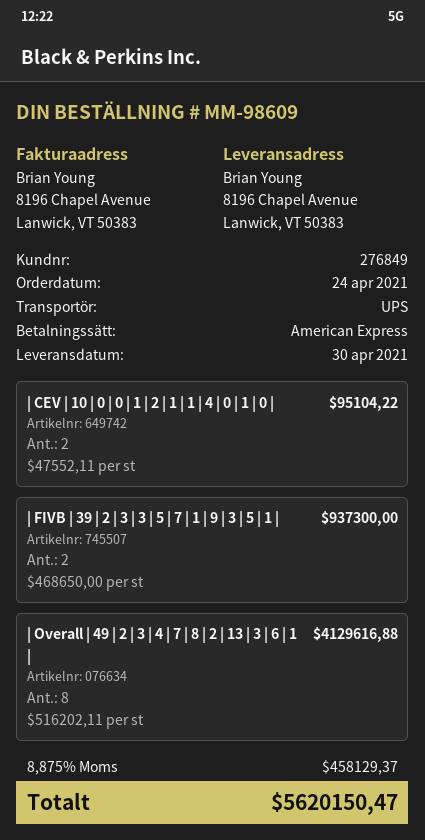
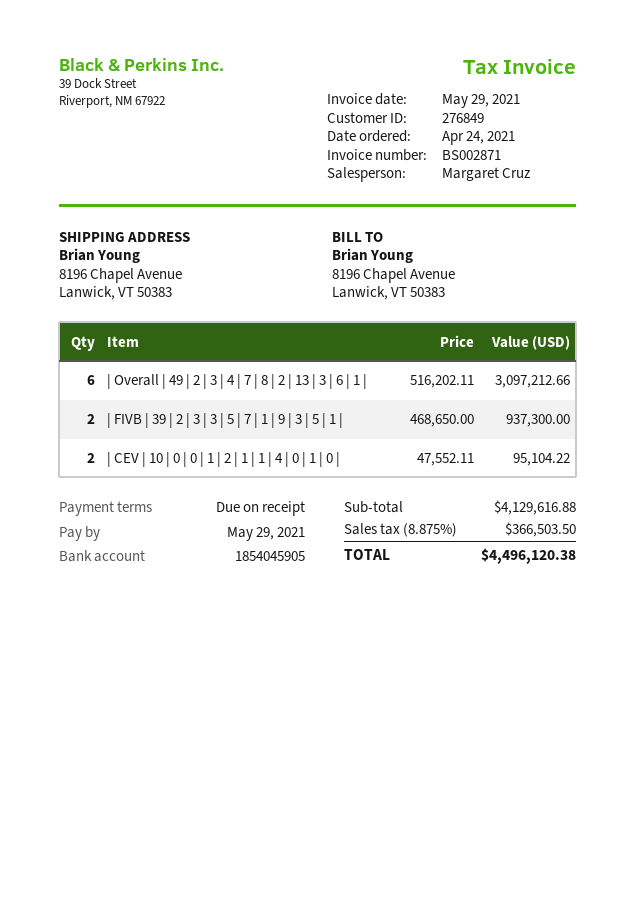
| Overall | 49 | 2 | 3 | 4 | 7 | 8 | 2 | 13 | 3 | 6 | 1 |: 8 x 516202.11 = 4129616.88 -> 6 x 516202.11 = 3097212.66
tax: 8.875% = 458129.37 -> 8.875% = 366503.50
total: 5620150.47 -> 4496120.38

